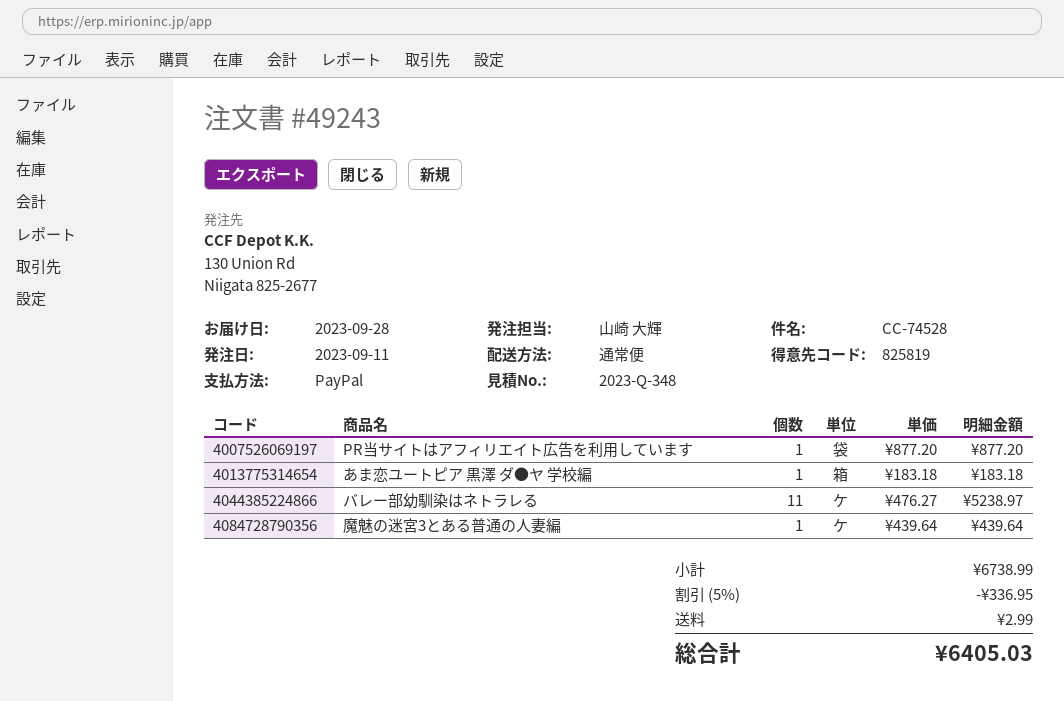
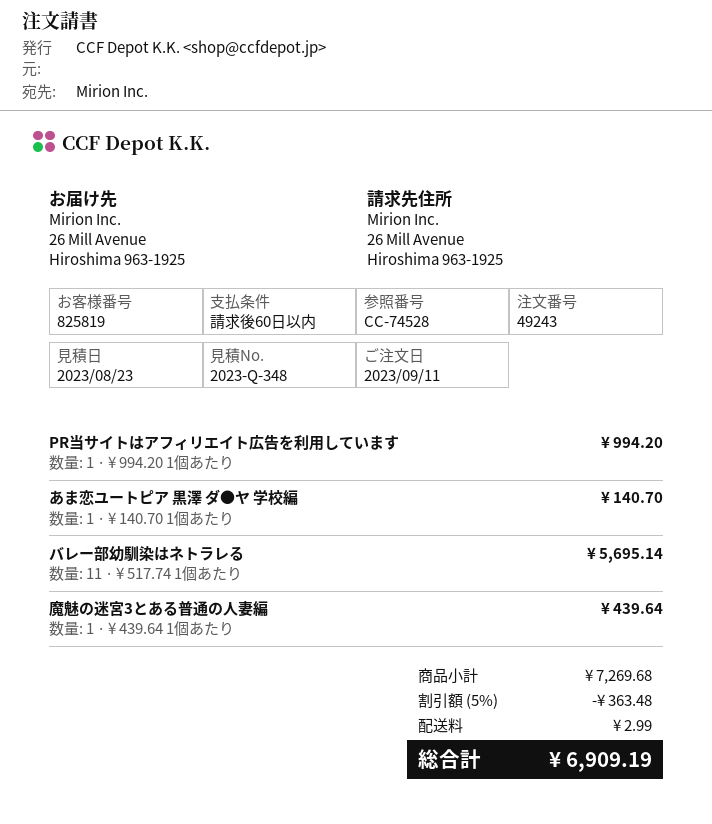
PR当サイトはアフィリエイト広告を利用しています: 1 x 877.20 = 877.20 -> 1 x 994.20 = 994.20
あま恋ユートピア 黒澤 ダ●ヤ 学校編: 1 x 183.18 = 183.18 -> 1 x 140.70 = 140.70
バレー部幼馴染はネトラレる: 11 x 476.27 = 5238.97 -> 11 x 517.74 = 5695.14
subtotal: 6738.99 -> 7269.68
discount: 5% = 336.95 -> 5% = 363.48
total: 6405.03 -> 6909.19

